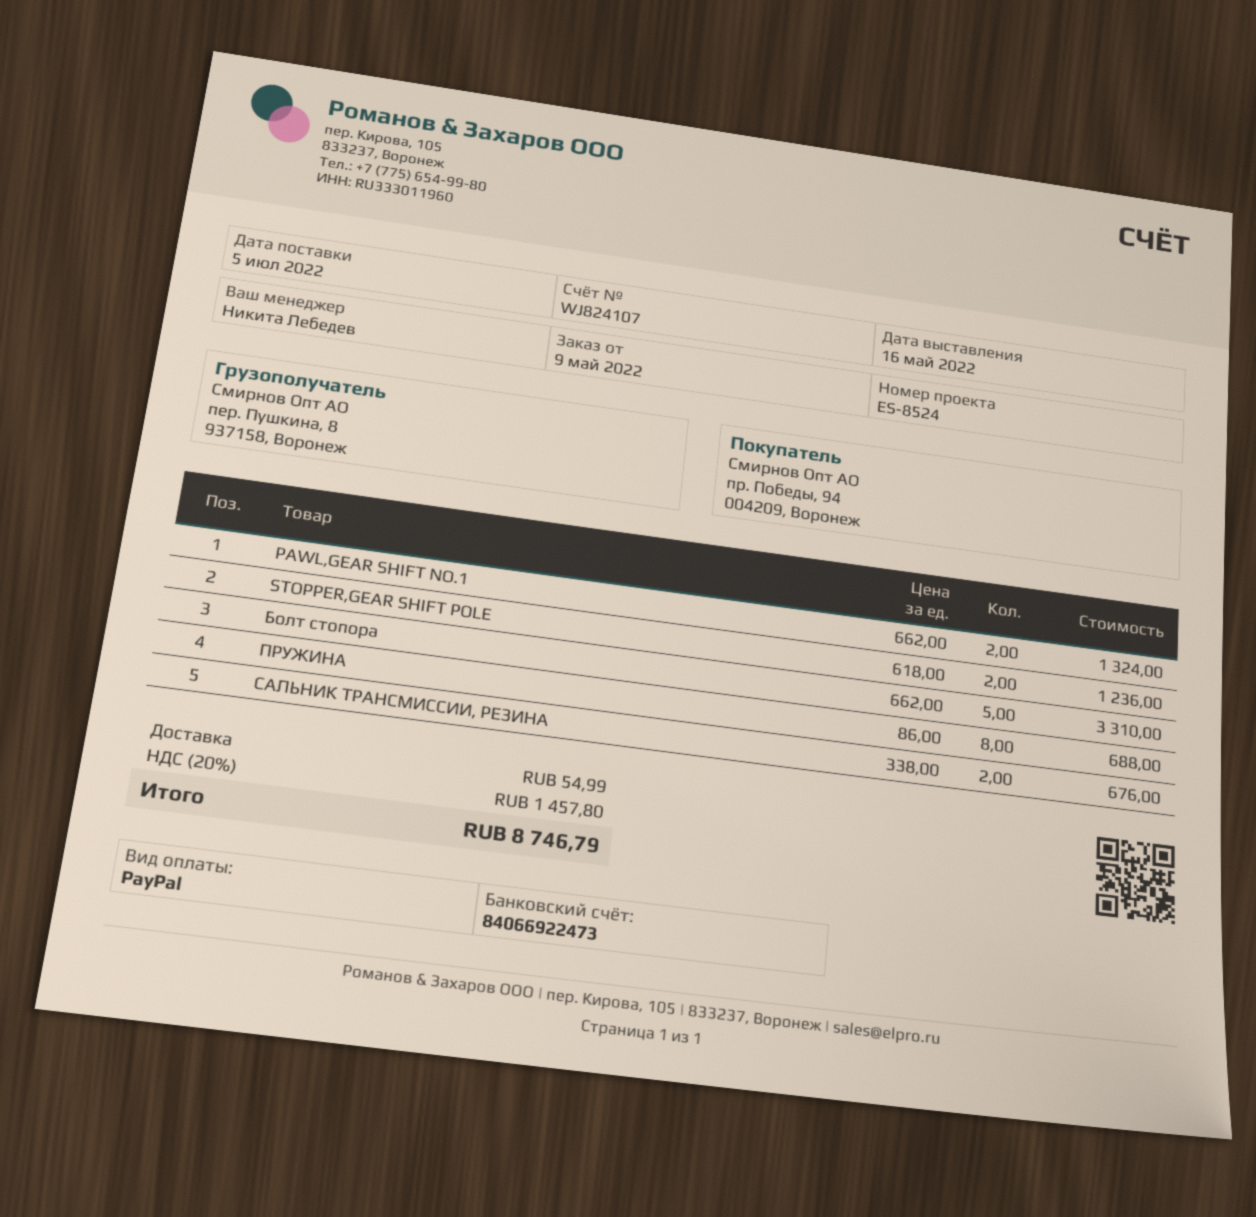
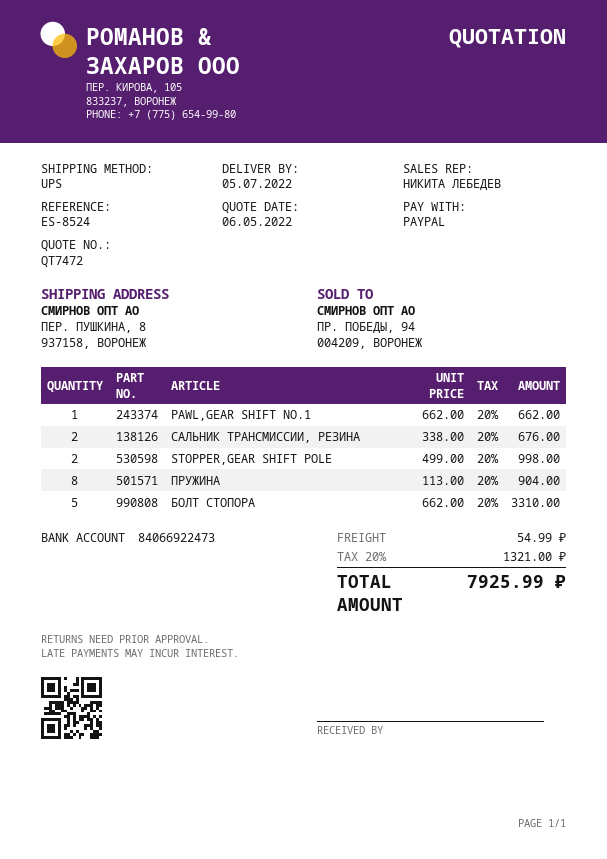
PAWL,GEAR SHIFT NO.1: 2 x 662.00 = 1324.00 -> 1 x 662.00 = 662.00
STOPPER,GEAR SHIFT POLE: 2 x 618.00 = 1236.00 -> 2 x 499.00 = 998.00
ПРУЖИНА: 8 x 86.00 = 688.00 -> 8 x 113.00 = 904.00
tax: 20% = 1457.80 -> 20% = 1321.00
total: 8746.79 -> 7925.99

